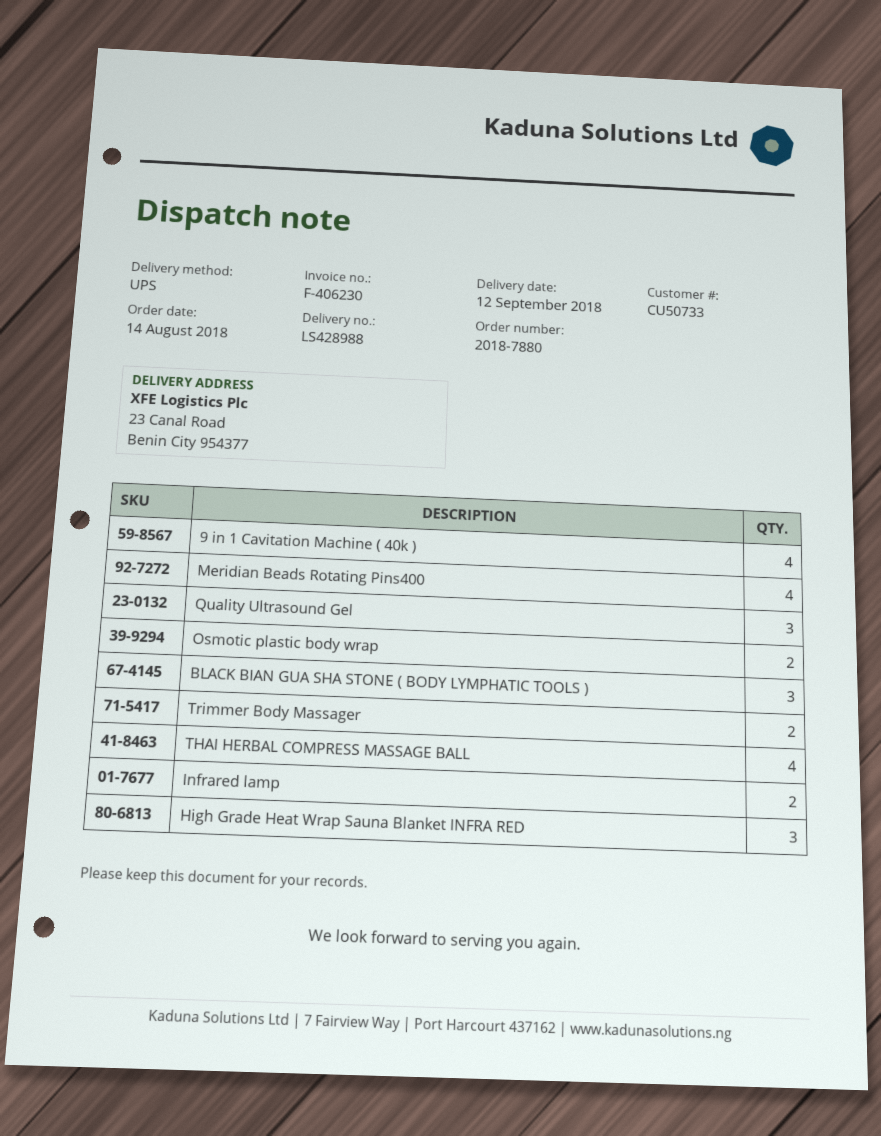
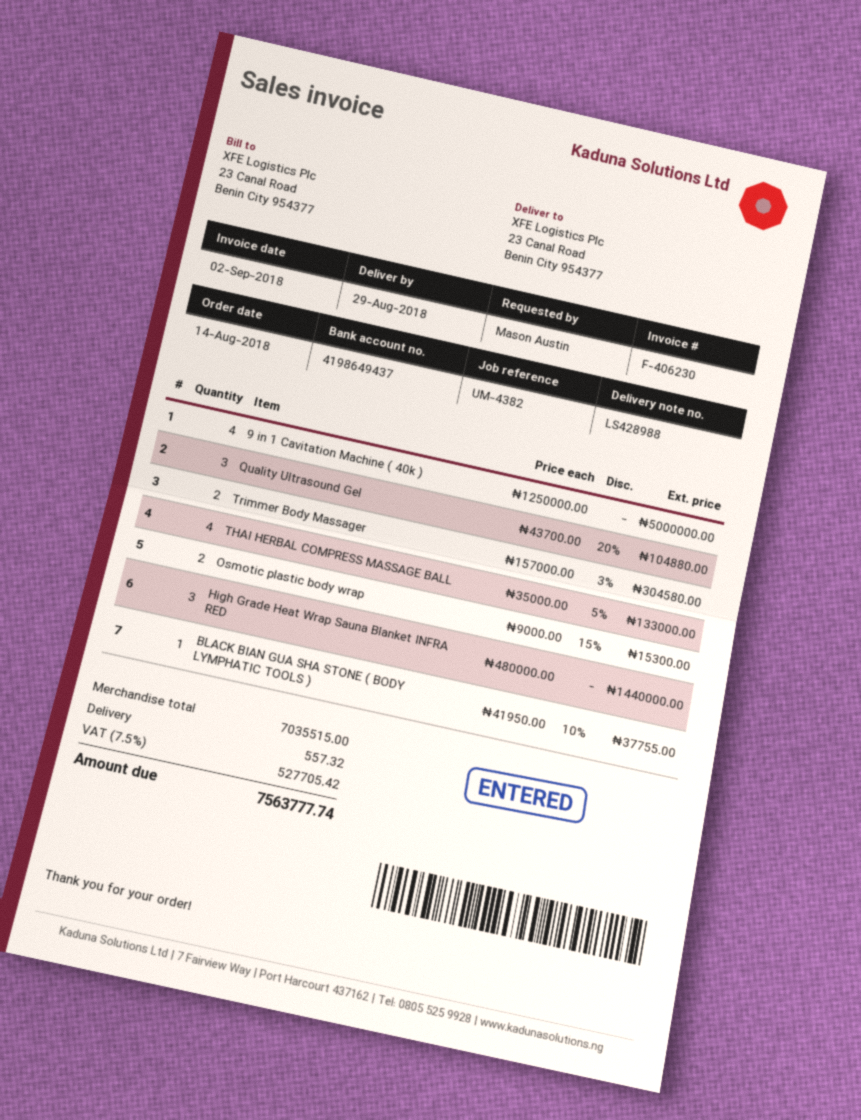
delivery date: 2018-09-12 -> 2018-08-29
Meridian Beads Rotating Pins400: 4 -> none
BLACK BIAN GUA SHA STONE ( BODY LYMPHATIC TOOLS ): 3 -> 1
Infrared lamp: 2 -> none

